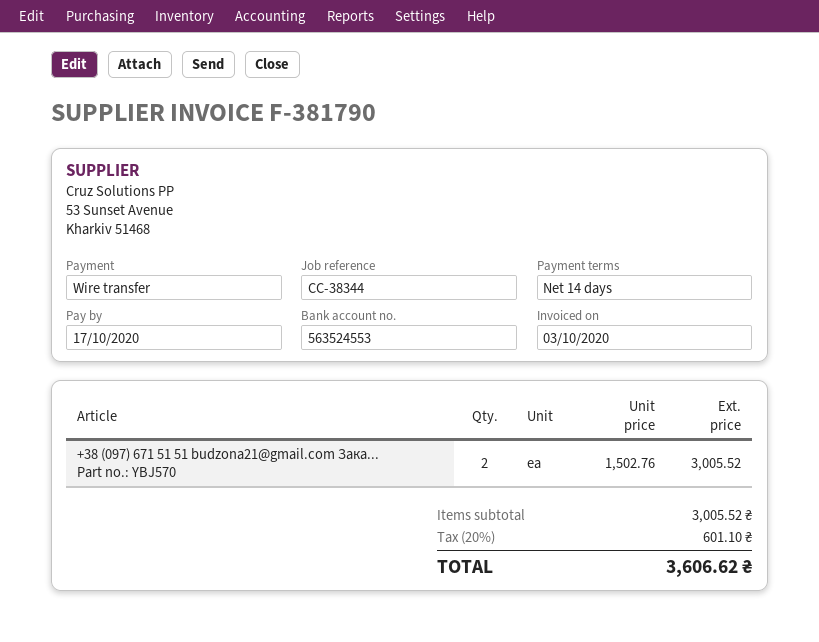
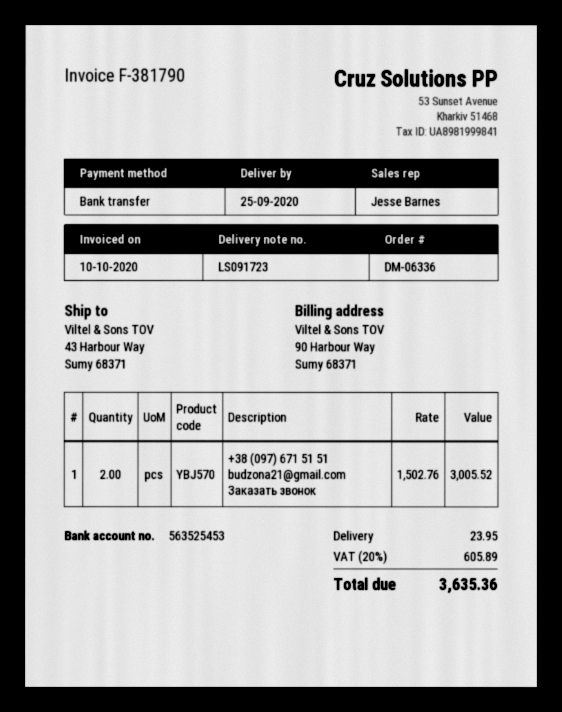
invoice date: 2020-10-03 -> 2020-10-10
bank account: 563524553 -> 563525453
shipping: none -> 23.95
tax: 20% = 601.10 -> 20% = 605.89
total: 3606.62 -> 3635.36

